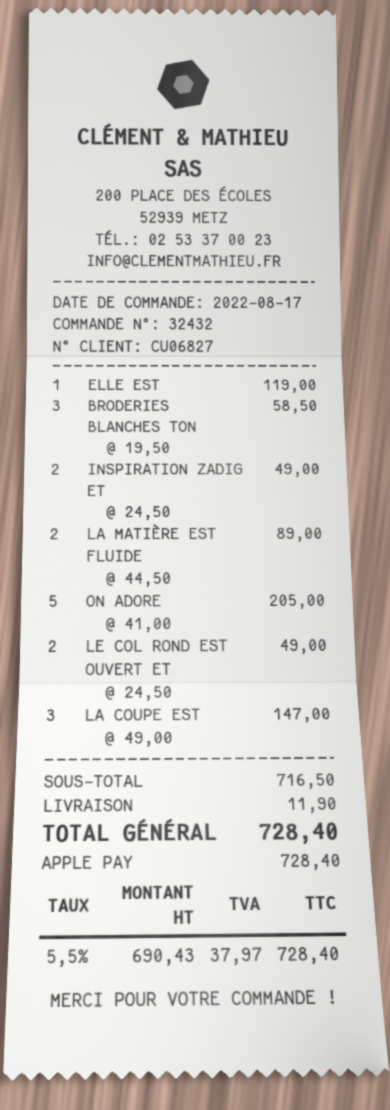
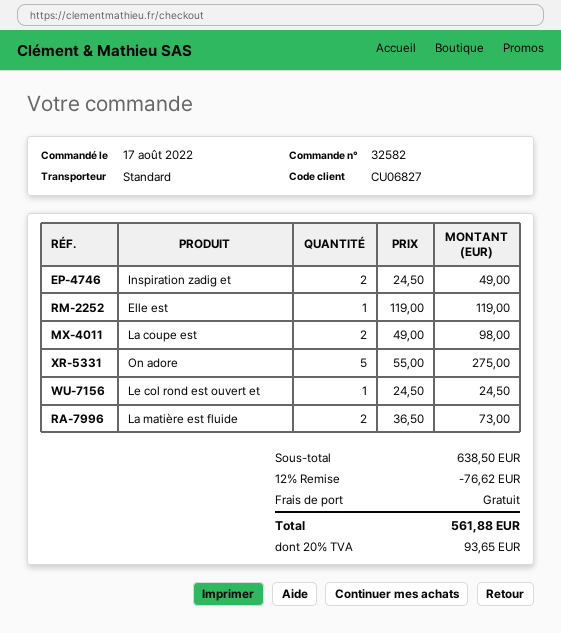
order number: 32432 -> 32582
BRODERIES BLANCHES TON: 3 x 19.50 = 58.50 -> none
LA MATIÈRE EST FLUIDE: 2 x 44.50 = 89.00 -> 2 x 36.50 = 73.00
ON ADORE: 5 x 41.00 = 205.00 -> 5 x 55.00 = 275.00
LE COL ROND EST OUVERT ET: 2 x 24.50 = 49.00 -> 1 x 24.50 = 24.50
LA COUPE EST: 3 x 49.00 = 147.00 -> 2 x 49.00 = 98.00
subtotal: 716.50 -> 638.50
discount: none -> 12% = 76.62
shipping: 11.90 -> 0.00
tax: 5.5% = 37.97 -> 20% = 93.65
total: 728.40 -> 561.88

